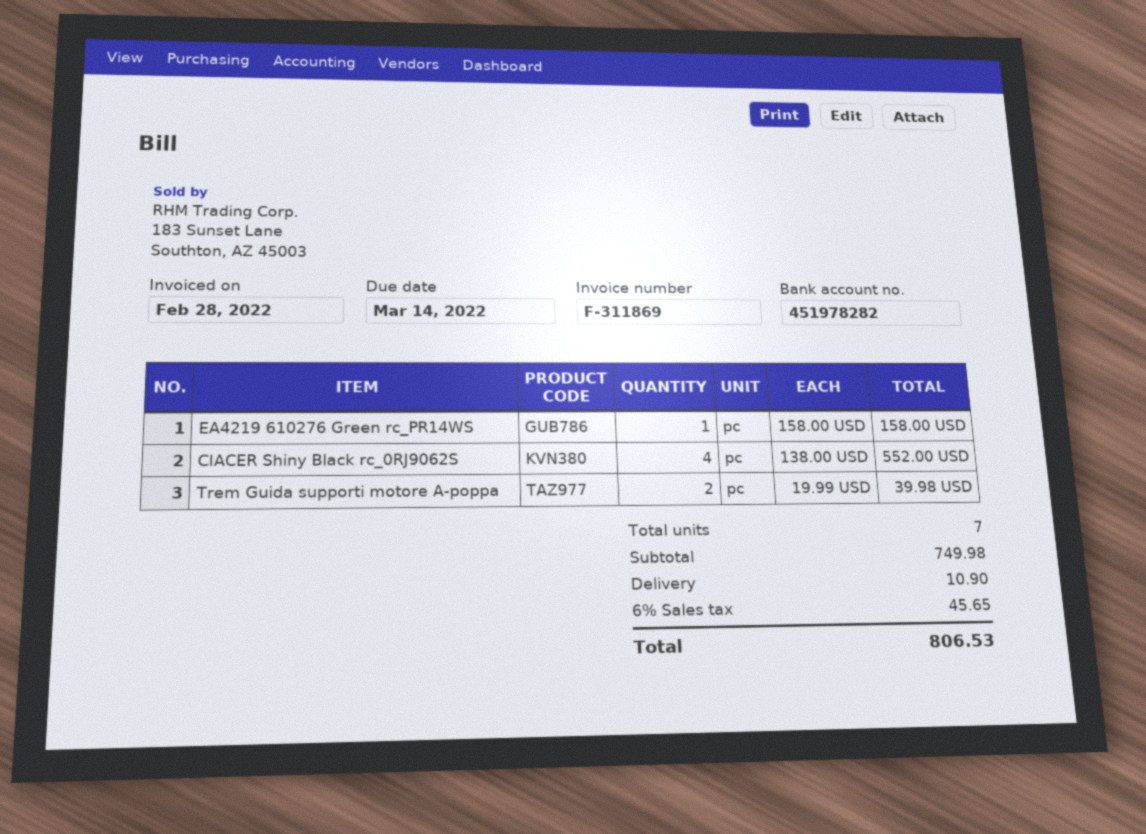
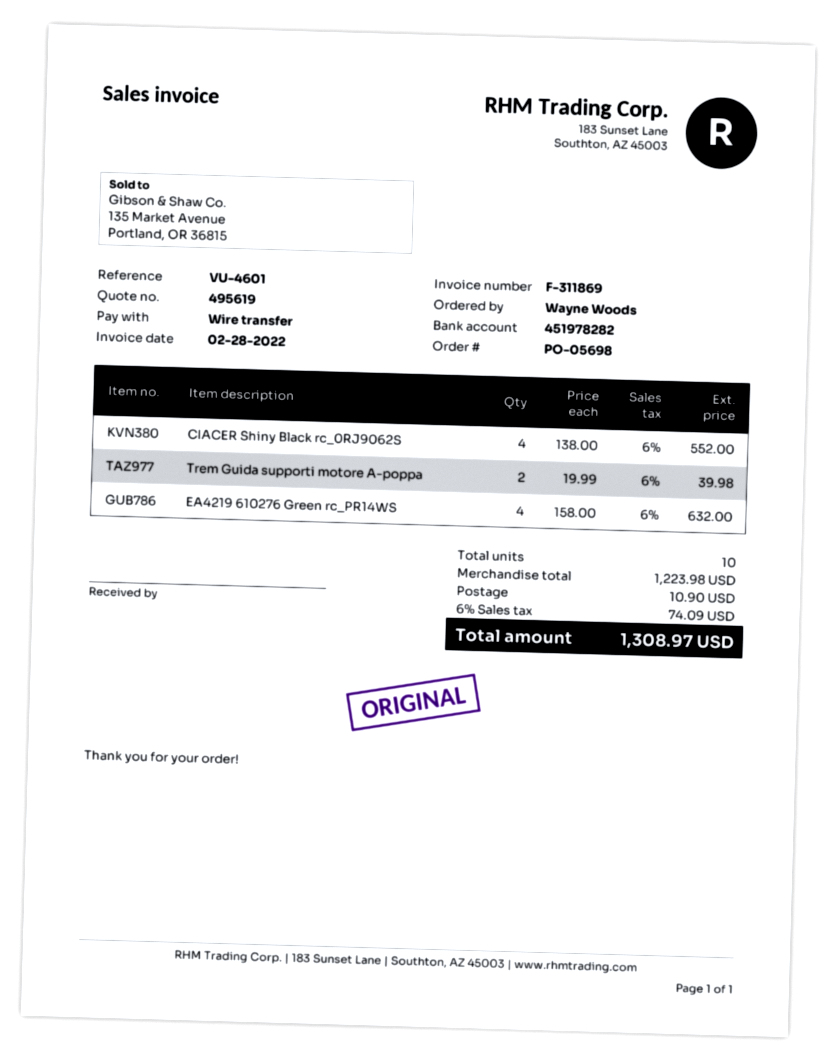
EA4219 610276 Green rc_PR14WS: 1 x 158.00 = 158.00 -> 4 x 158.00 = 632.00
total quantity: 7 -> 10
subtotal: 749.98 -> 1223.98
tax: 6% = 45.65 -> 6% = 74.09
total: 806.53 -> 1308.97

